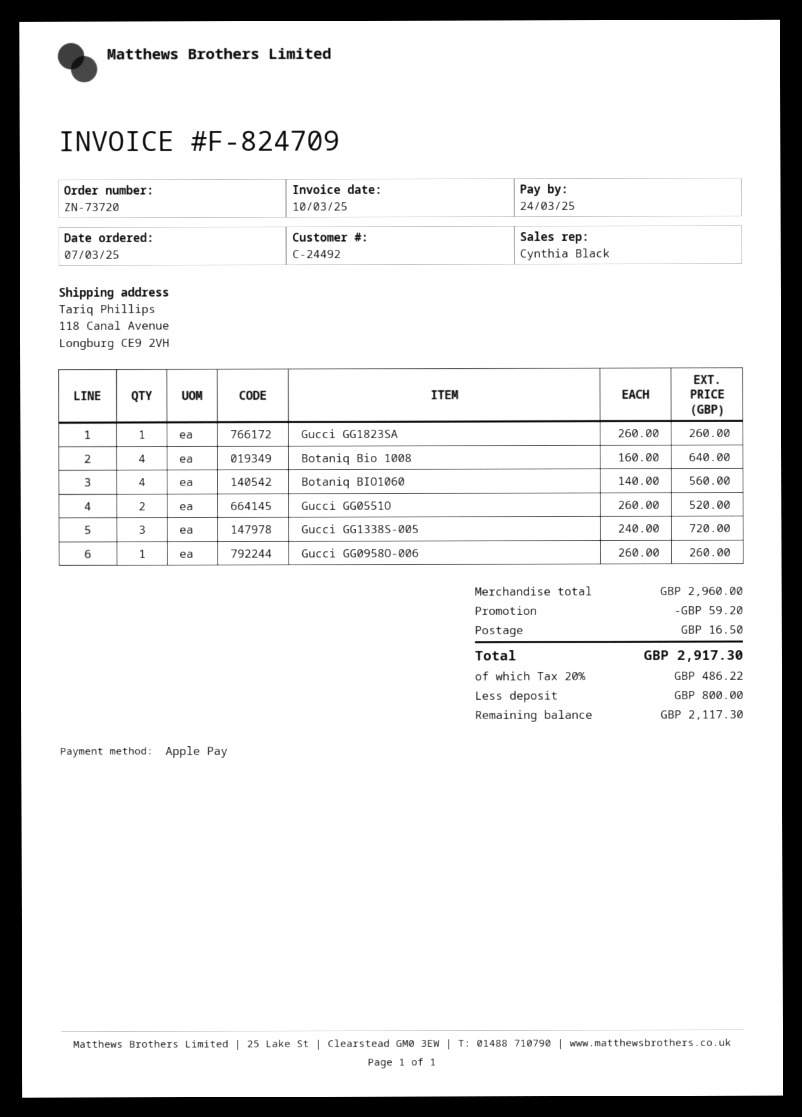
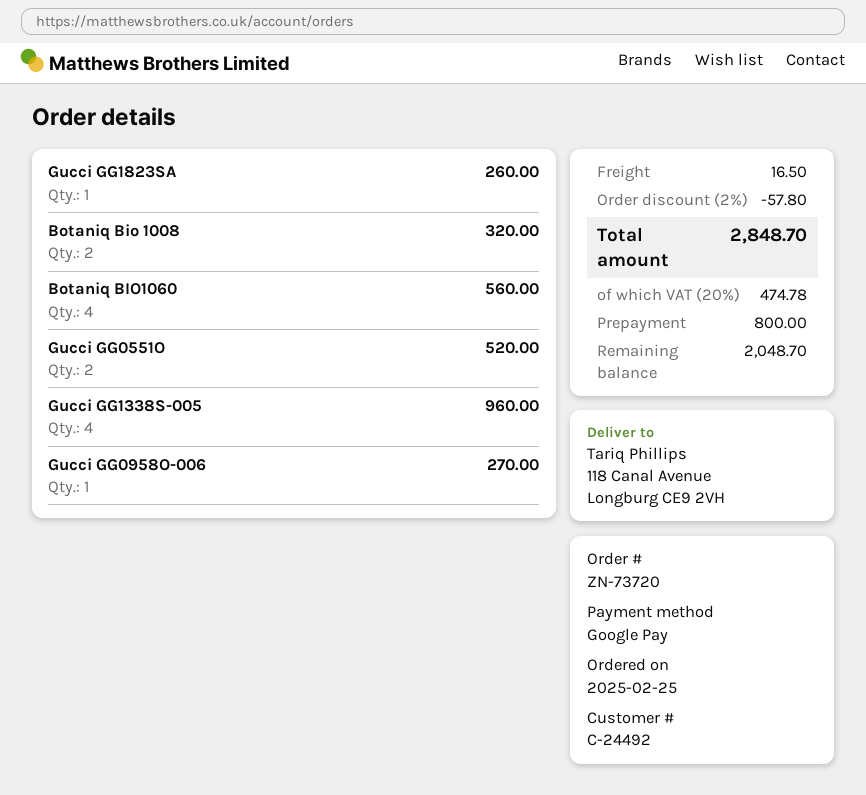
order date: 2025-03-07 -> 2025-02-25
payment method: Apple Pay -> Google Pay
Botaniq Bio 1008: 4 for 640.00 -> 2 for 320.00
Gucci GG1338S-005: 3 for 720.00 -> 4 for 960.00
Gucci GG0958O-006: 1 for 260.00 -> 1 for 270.00
discount: 59.20 -> 57.80
tax: 20% = 486.22 -> 20% = 474.78
total: 2917.30 -> 2848.70
balance: 2117.30 -> 2048.70

